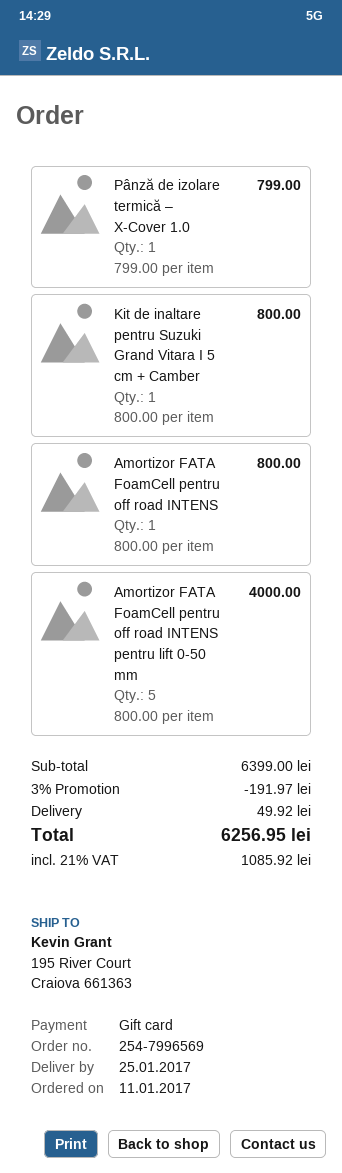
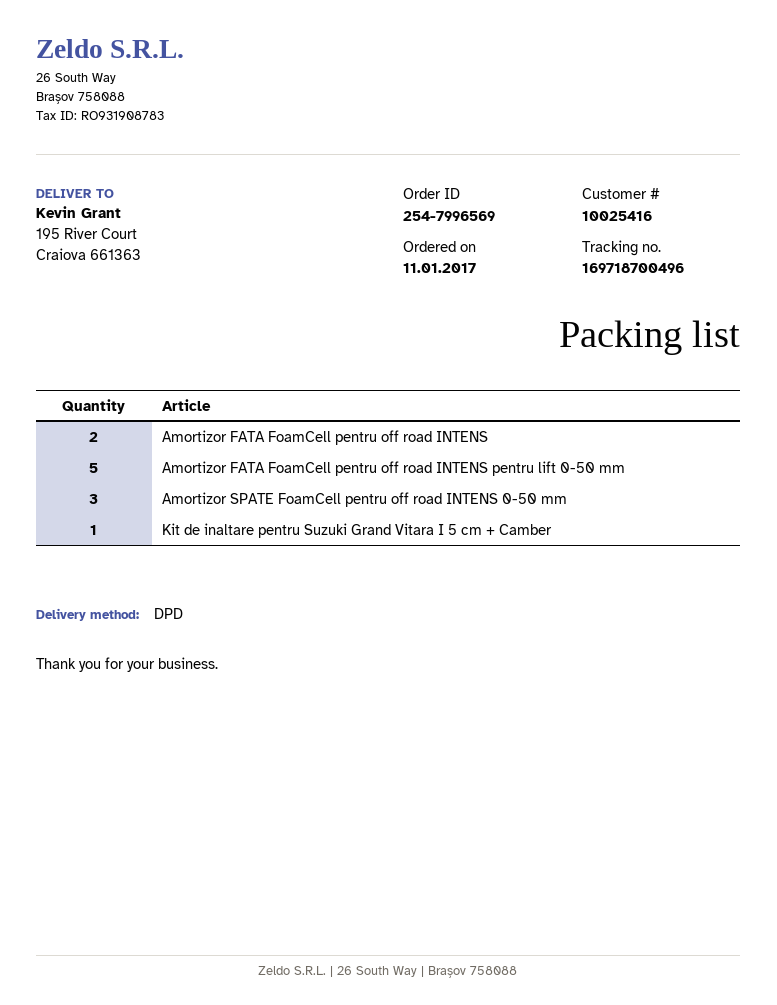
Pânză de izolare termică – X-Cover 1.0: 1 -> none
Amortizor FATA FoamCell pentru off road INTENS: 1 -> 2
Amortizor SPATE FoamCell pentru off road INTENS 0-50 mm: none -> 3

